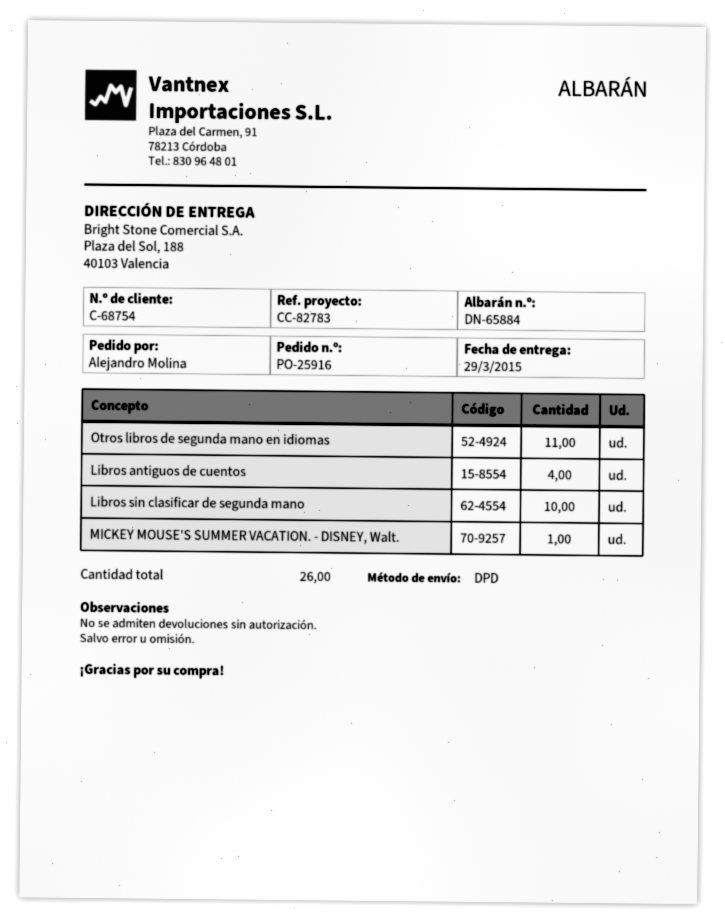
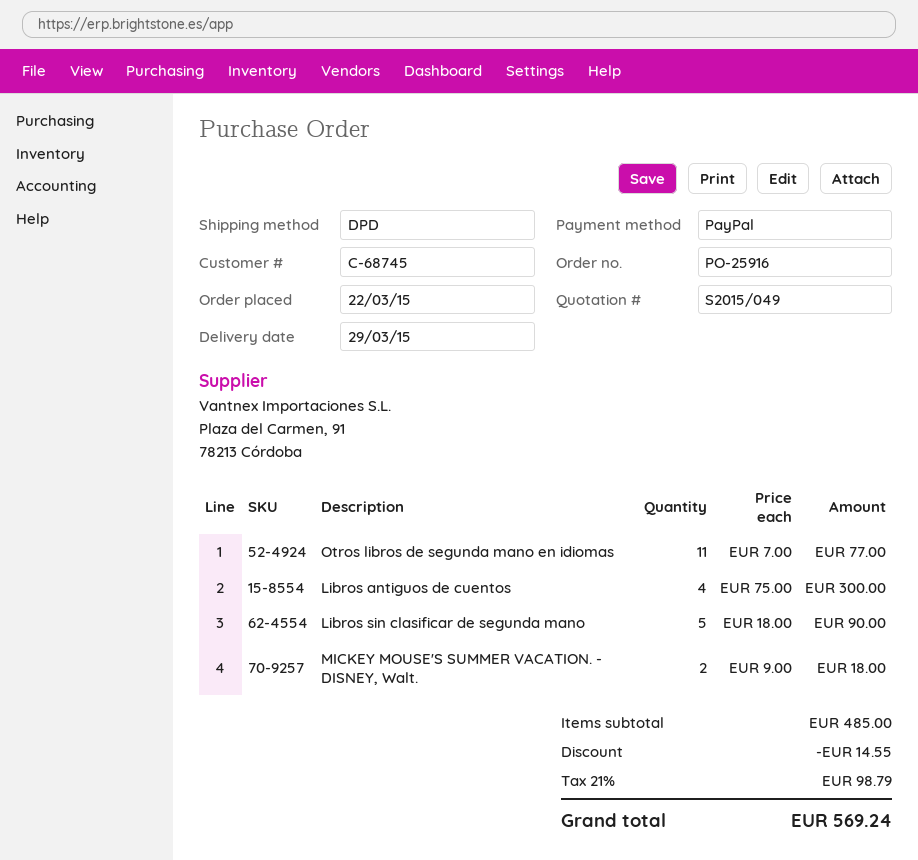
customer number: C-68754 -> C-68745
Libros sin clasificar de segunda mano: 10 -> 5
MICKEY MOUSE'S SUMMER VACATION. - DISNEY, Walt.: 1 -> 2

